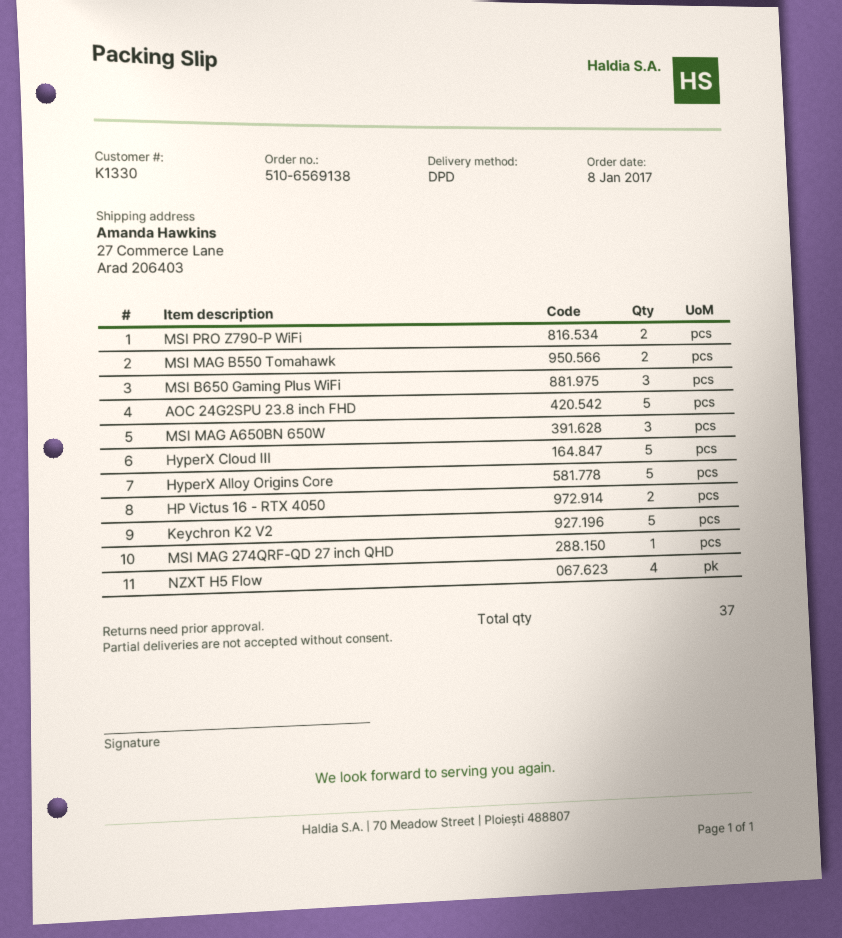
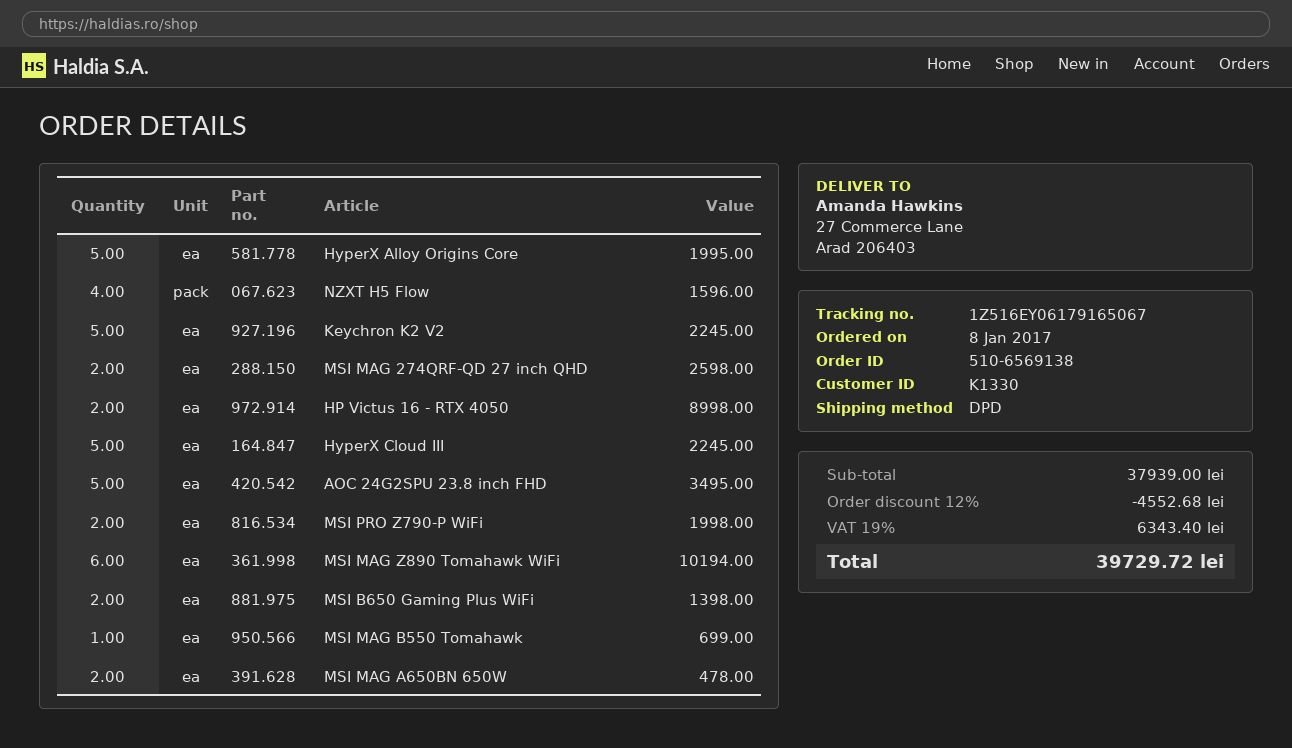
MSI MAG B550 Tomahawk: 2 -> 1
MSI B650 Gaming Plus WiFi: 3 -> 2
MSI MAG A650BN 650W: 3 -> 2
MSI MAG 274QRF-QD 27 inch QHD: 1 -> 2
MSI MAG Z890 Tomahawk WiFi: none -> 6

